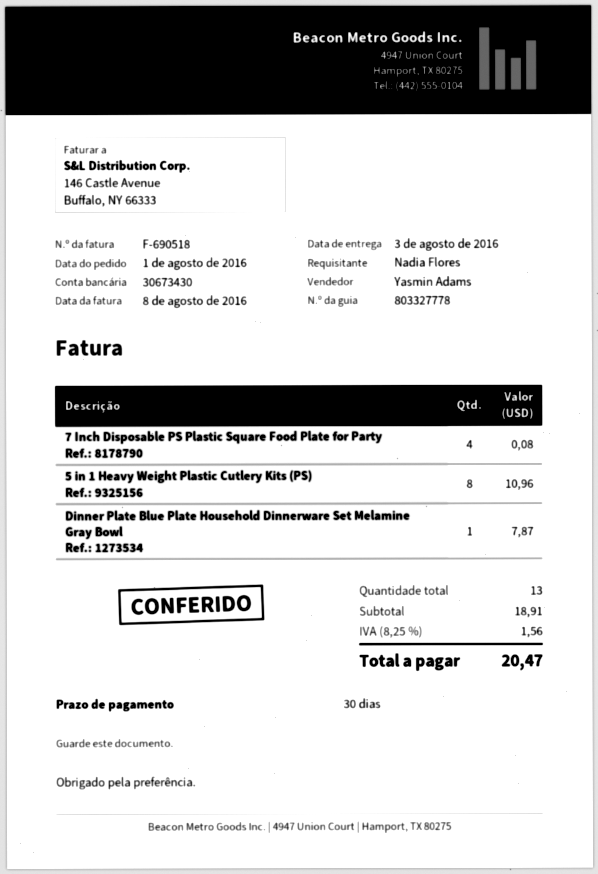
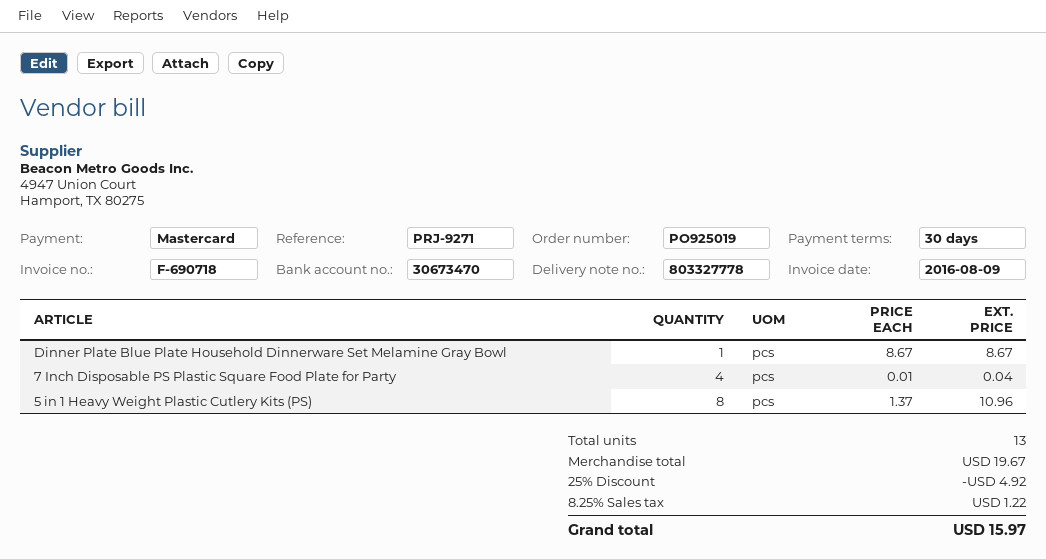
invoice number: F-690518 -> F-690718
invoice date: 2016-08-08 -> 2016-08-09
bank account: 30673430 -> 30673470
7 Inch Disposable PS Plastic Square Food Plate for Party: 4 for 0.08 -> 4 for 0.04
Dinner Plate Blue Plate Household Dinnerware Set Melamine Gray Bowl: 1 for 7.87 -> 1 for 8.67
subtotal: 18.91 -> 19.67
discount: none -> 25% = 4.92
tax: 8.25% = 1.56 -> 8.25% = 1.22
total: 20.47 -> 15.97

